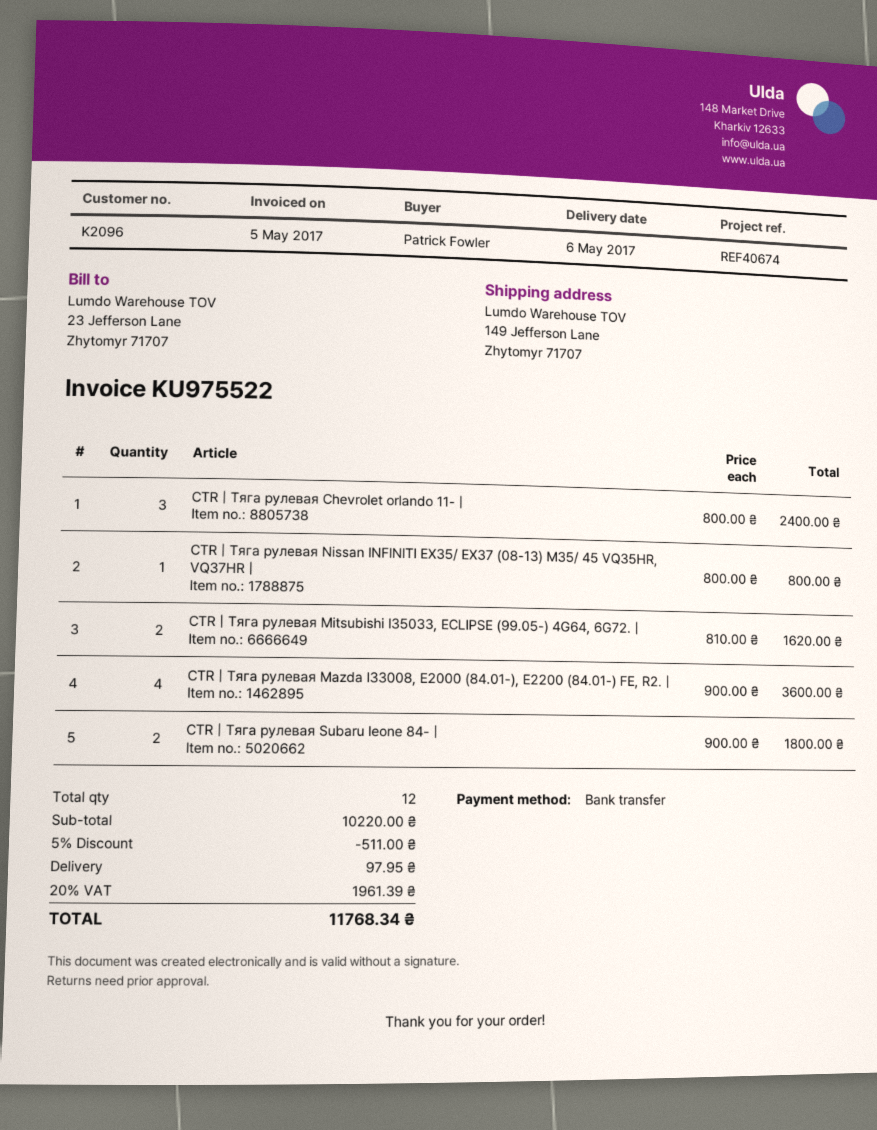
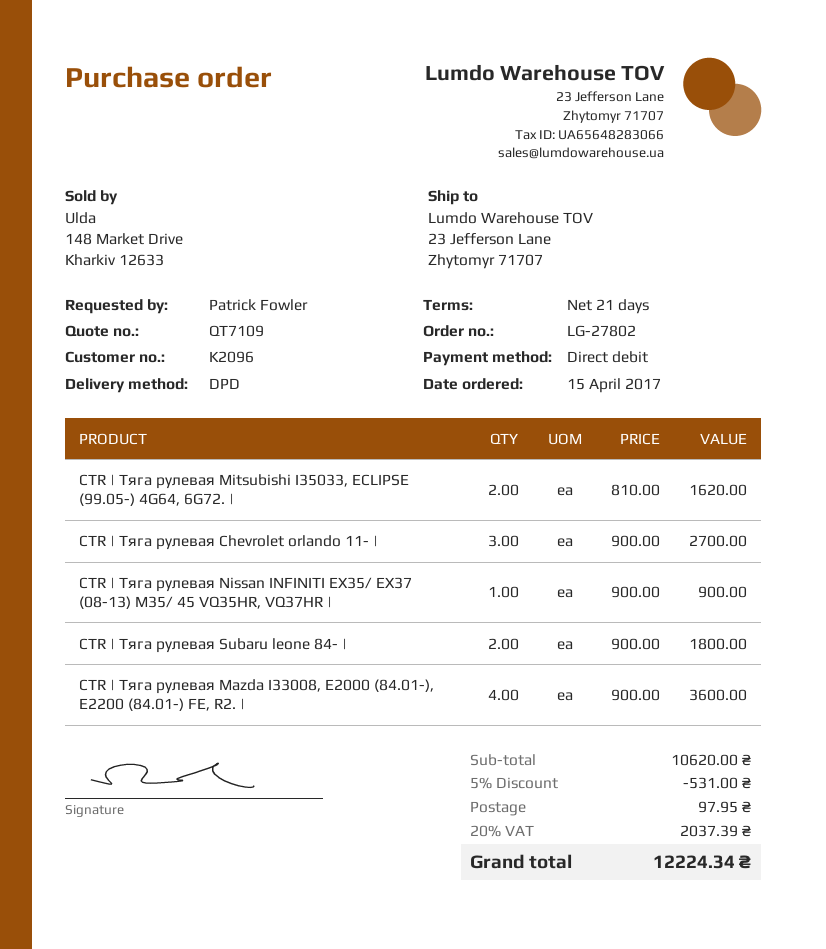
payment method: bank transfer -> direct debit
ship to: 149 Jefferson Lane, Zhytomyr 71707 -> 23 Jefferson Lane, Zhytomyr 71707
CTR | Тяга рулевая Chevrolet orlando 11- |: 3 x 800.00 = 2400.00 -> 3 x 900.00 = 2700.00
CTR | Тяга рулевая Nissan INFINITI EX35/ EX37 (08-13) M35/ 45 VQ35HR, VQ37HR |: 1 x 800.00 = 800.00 -> 1 x 900.00 = 900.00
subtotal: 10220.00 -> 10620.00
discount: 5% = 511.00 -> 5% = 531.00
tax: 20% = 1961.39 -> 20% = 2037.39
total: 11768.34 -> 12224.34

